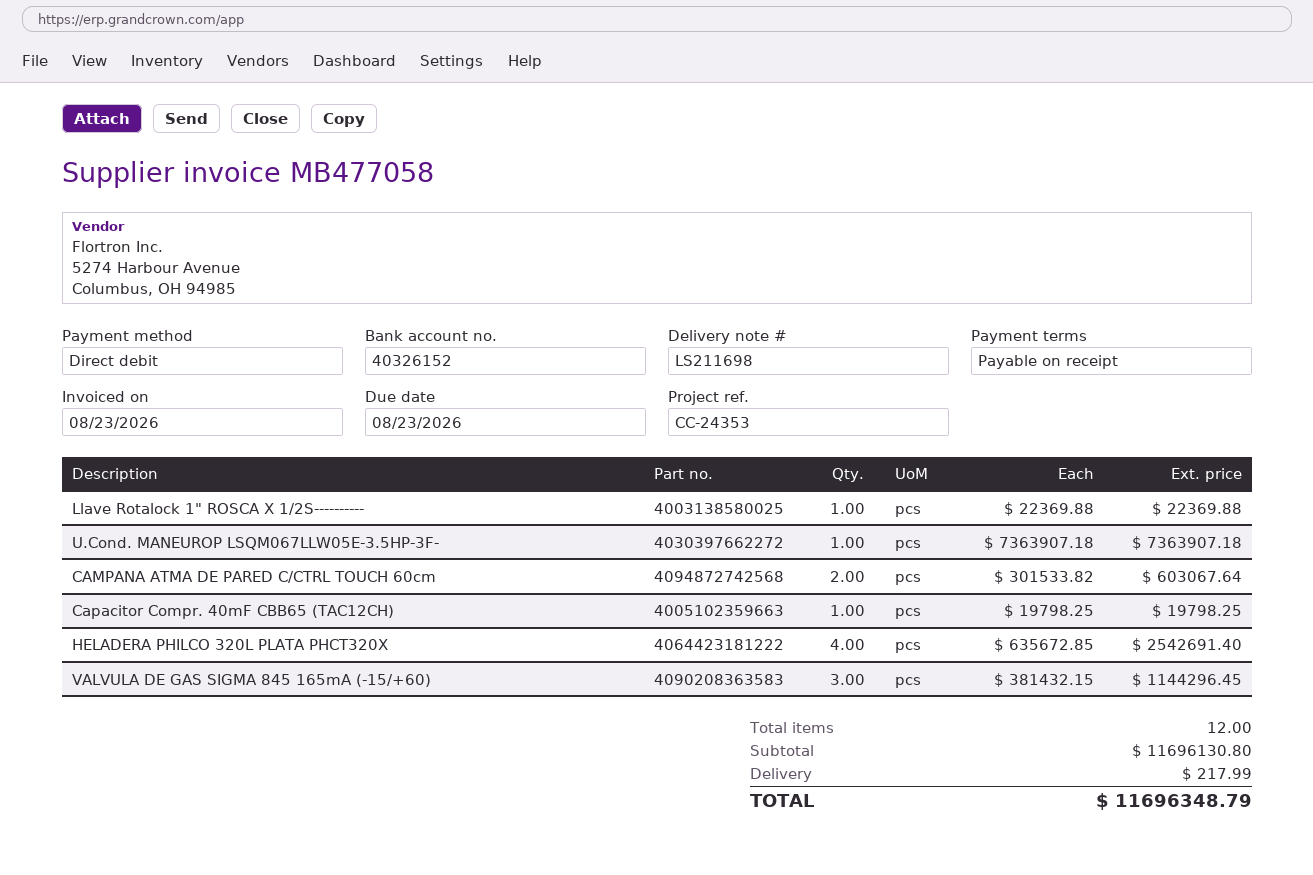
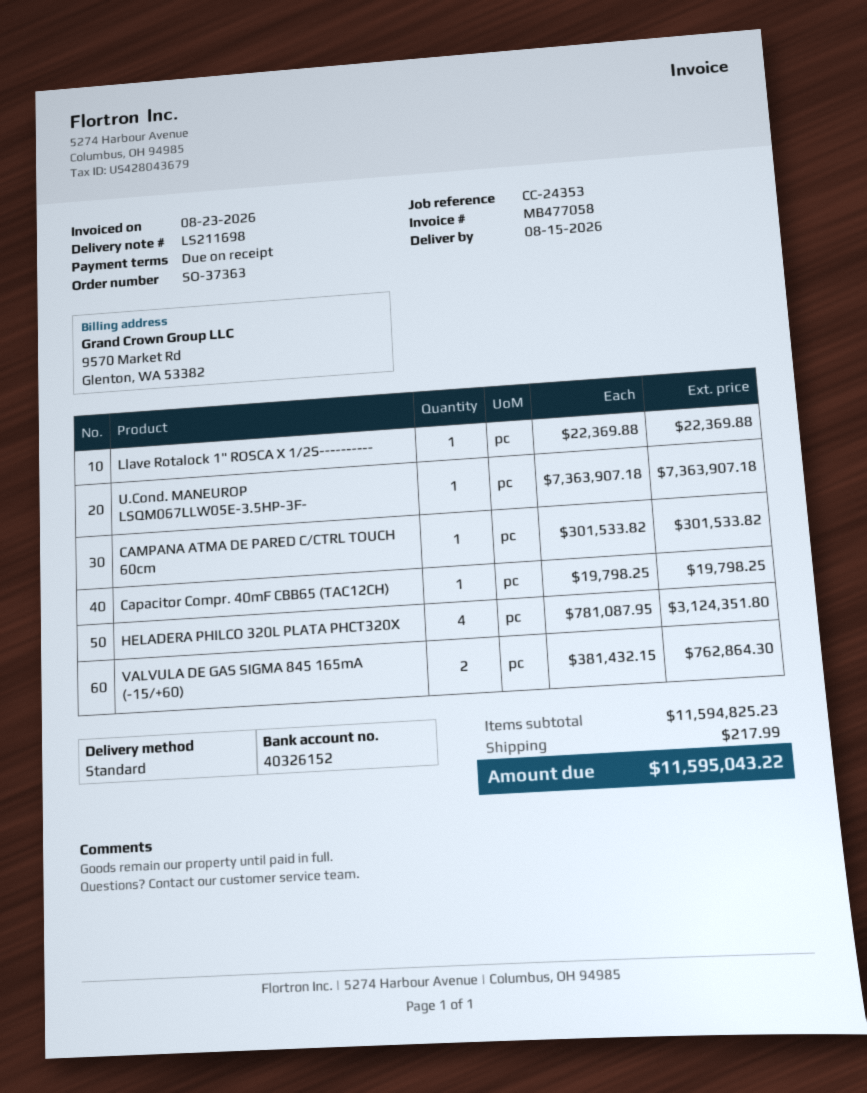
CAMPANA ATMA DE PARED C/CTRL TOUCH 60cm: 2 x 301533.82 = 603067.64 -> 1 x 301533.82 = 301533.82
HELADERA PHILCO 320L PLATA PHCT320X: 4 x 635672.85 = 2542691.40 -> 4 x 781087.95 = 3124351.80
VALVULA DE GAS SIGMA 845 165mA (-15/+60): 3 x 381432.15 = 1144296.45 -> 2 x 381432.15 = 762864.30
subtotal: 11696130.80 -> 11594825.23
total: 11696348.79 -> 11595043.22

